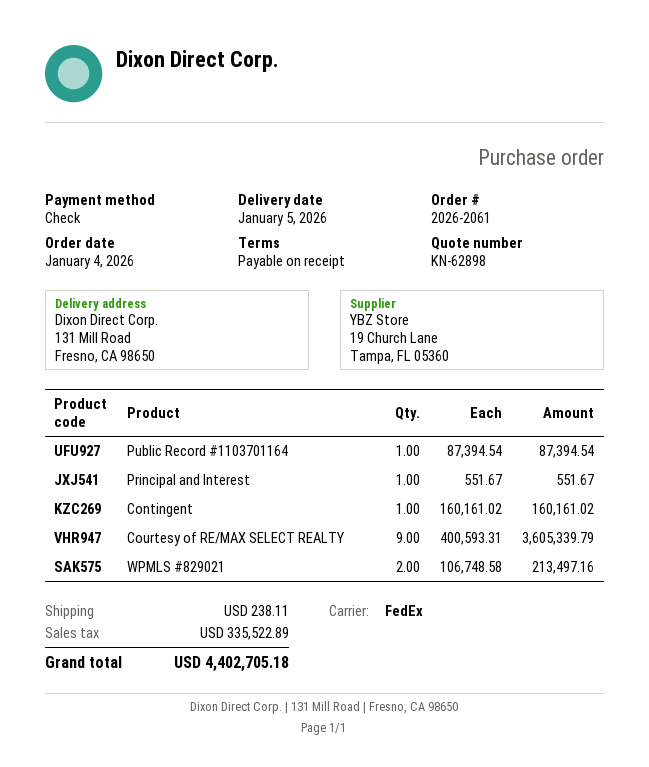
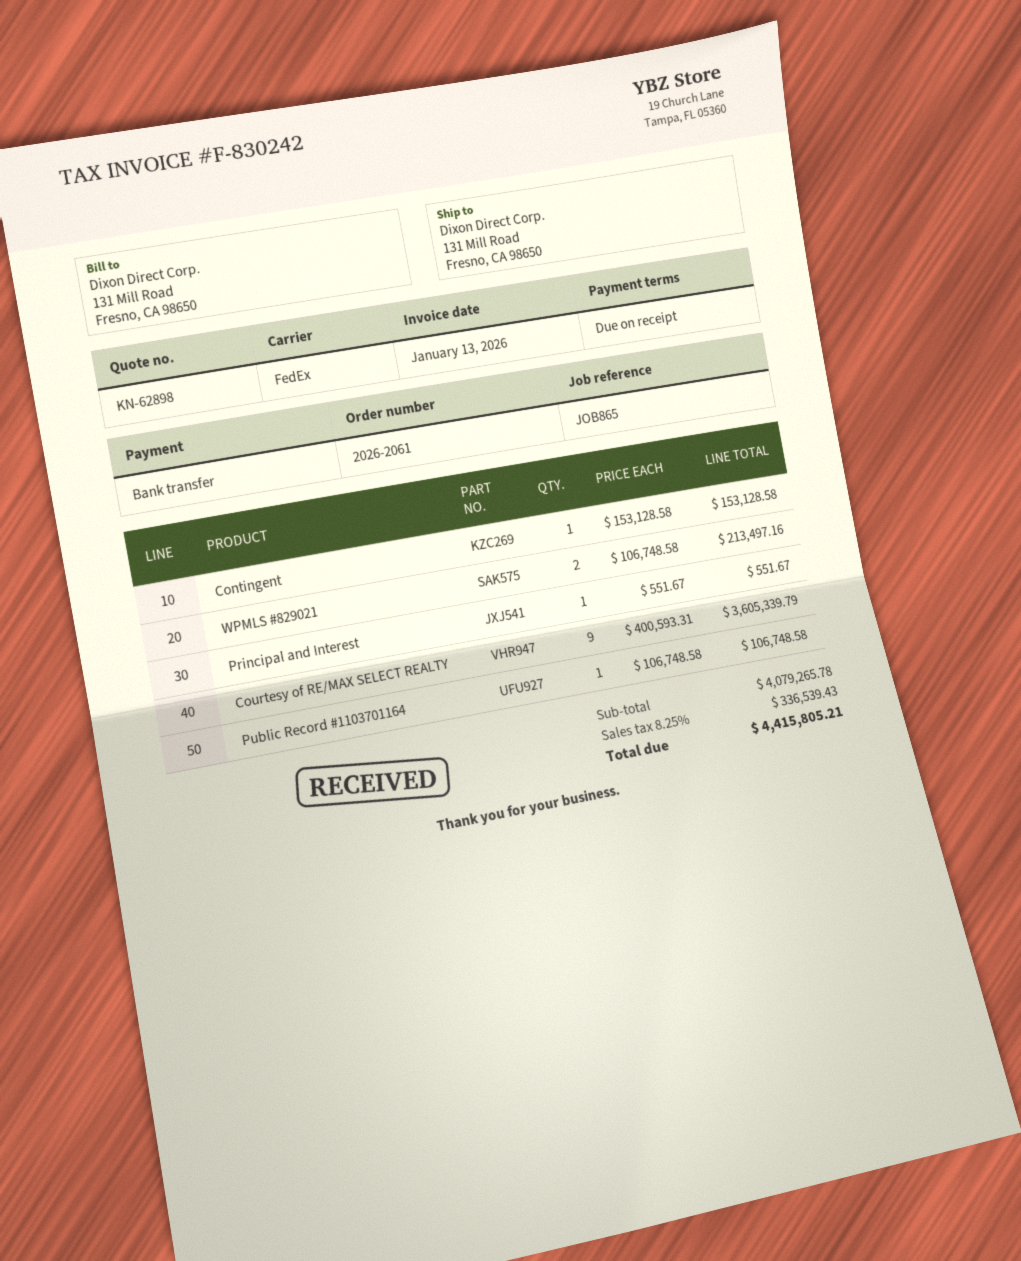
payment method: cheque -> bank transfer
Public Record #1103701164: 1 x 87394.54 = 87394.54 -> 1 x 106748.58 = 106748.58
Contingent: 1 x 160161.02 = 160161.02 -> 1 x 153128.58 = 153128.58
shipping: 238.11 -> none
tax: 335522.89 -> 336539.43
total: 4402705.18 -> 4415805.21

